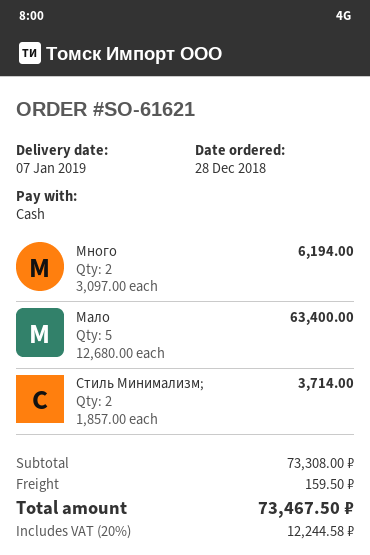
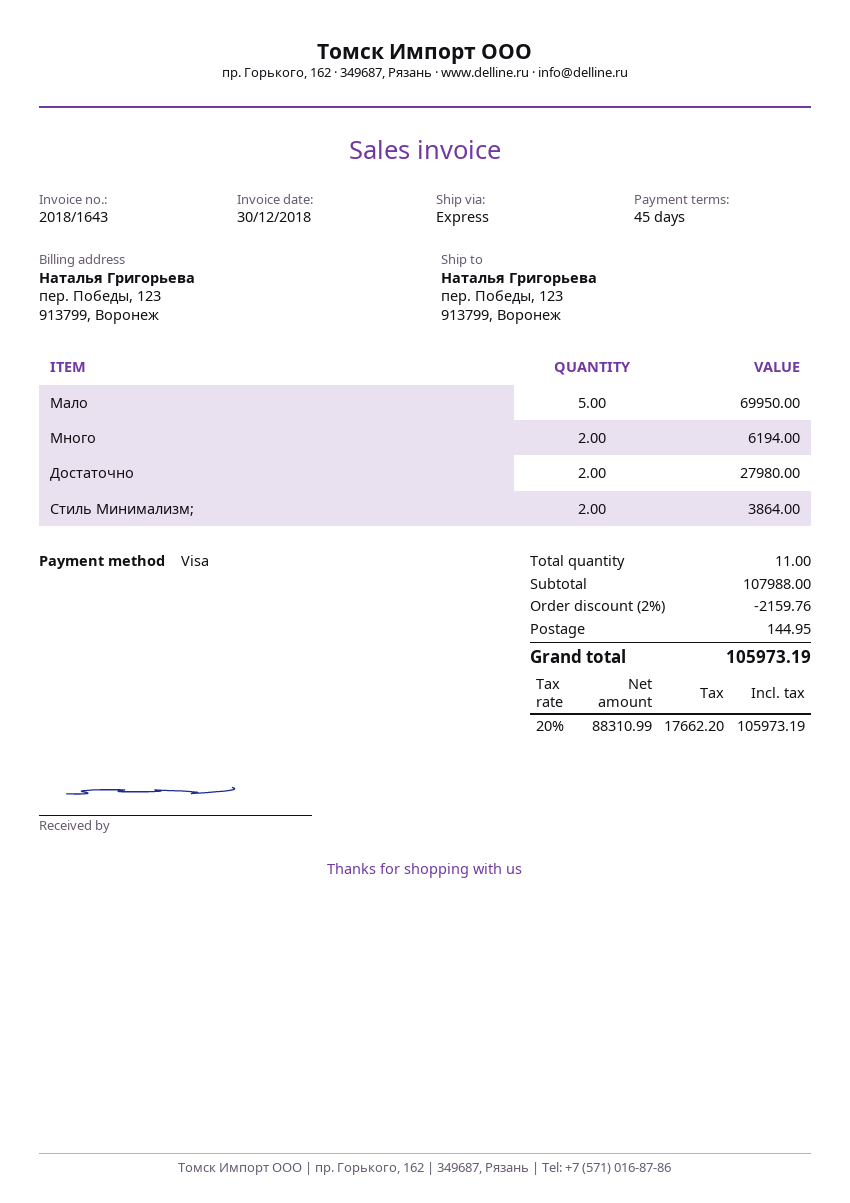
payment method: cash -> Visa
Мало: 5 for 63400.00 -> 5 for 69950.00
Стиль Минимализм;: 2 for 3714.00 -> 2 for 3864.00
Достаточно: none -> 2 for 27980.00
subtotal: 73308.00 -> 107988.00
discount: none -> 2% = 2159.76
shipping: 159.50 -> 144.95
tax: 20% = 12244.58 -> 20% = 17662.20
total: 73467.50 -> 105973.19

